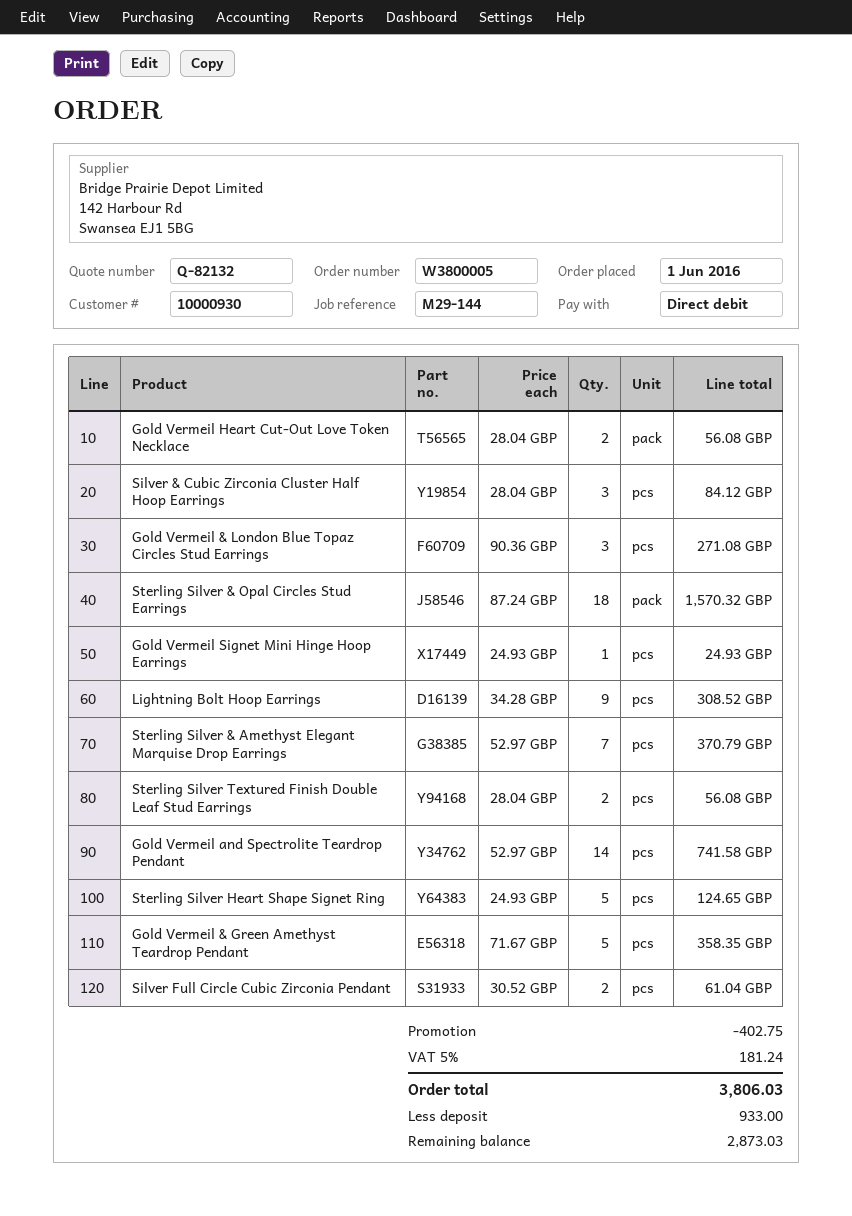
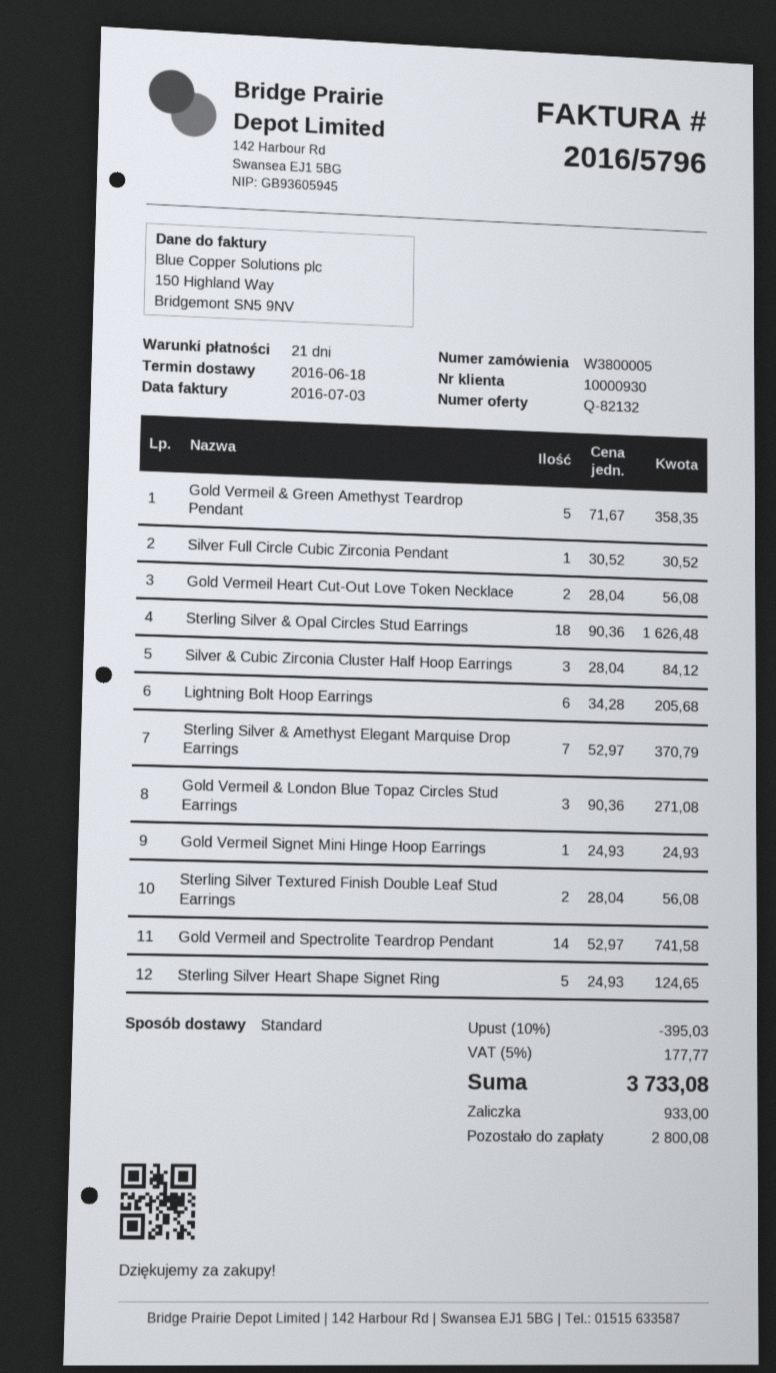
Sterling Silver & Opal Circles Stud Earrings: 18 x 87.24 = 1570.32 -> 18 x 90.36 = 1626.48
Lightning Bolt Hoop Earrings: 9 x 34.28 = 308.52 -> 6 x 34.28 = 205.68
Silver Full Circle Cubic Zirconia Pendant: 2 x 30.52 = 61.04 -> 1 x 30.52 = 30.52
discount: 402.75 -> 395.03
tax: 5% = 181.24 -> 5% = 177.77
total: 3806.03 -> 3733.08
balance: 2873.03 -> 2800.08

